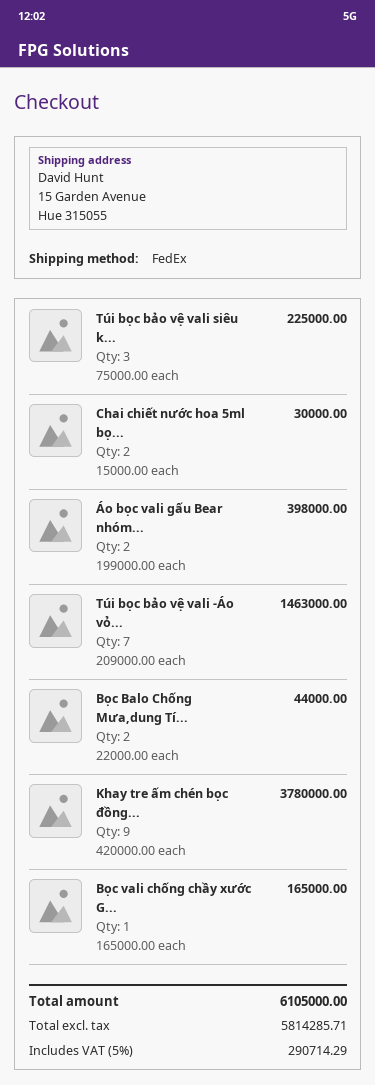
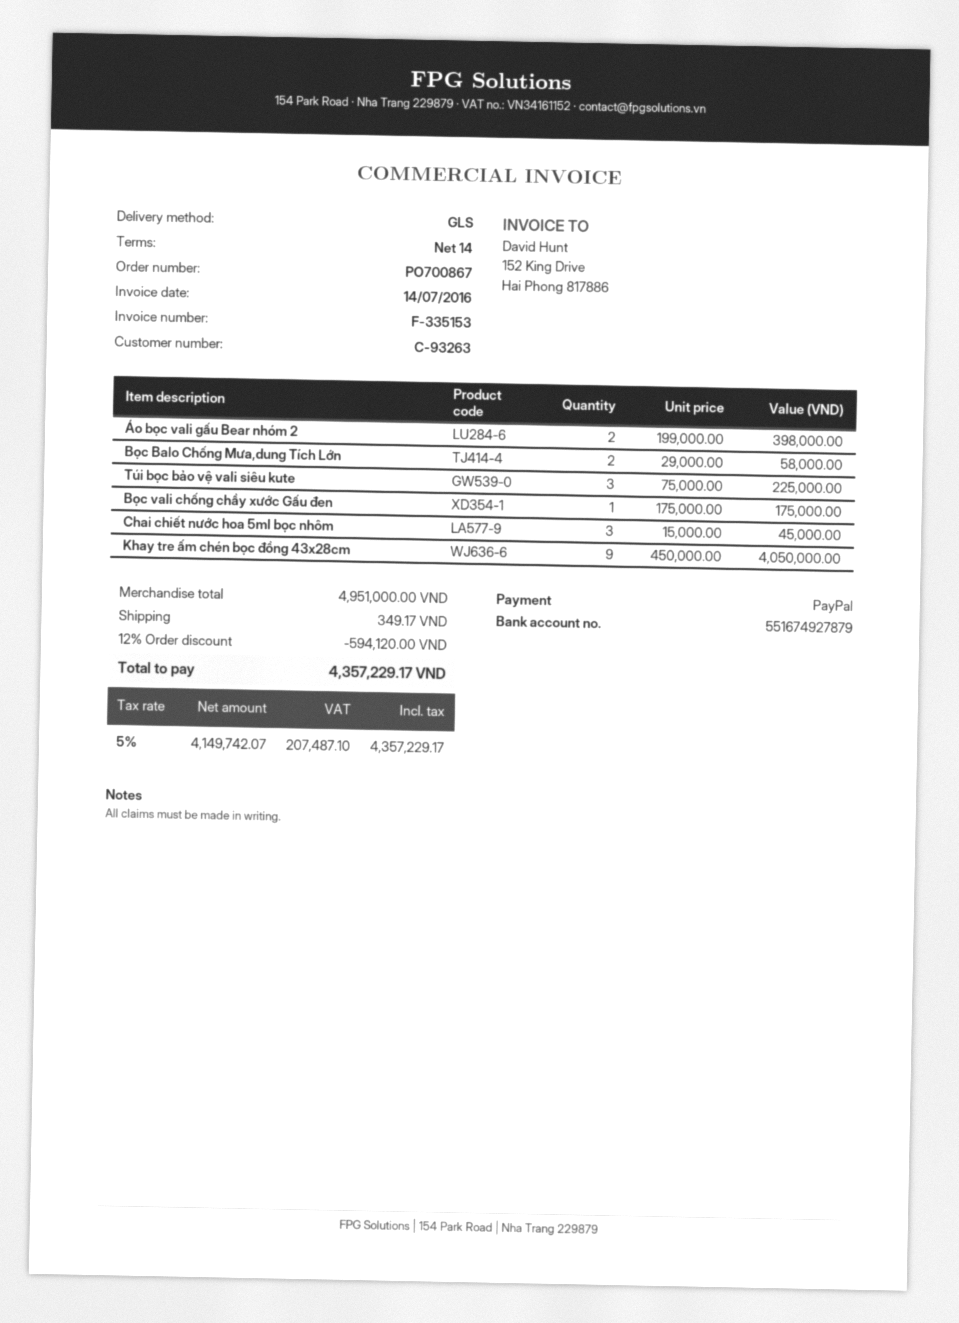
shipping method: FedEx -> GLS
Chai chiết nước hoa 5ml bọ...: 2 x 15000.00 = 30000.00 -> 3 x 15000.00 = 45000.00
Túi bọc bảo vệ vali -Áo vỏ...: 7 x 209000.00 = 1463000.00 -> none
Bọc Balo Chống Mưa,dung Tí...: 2 x 22000.00 = 44000.00 -> 2 x 29000.00 = 58000.00
Khay tre ấm chén bọc đồng...: 9 x 420000.00 = 3780000.00 -> 9 x 450000.00 = 4050000.00
Bọc vali chống chầy xước G...: 1 x 165000.00 = 165000.00 -> 1 x 175000.00 = 175000.00
discount: none -> 12% = 594120.00
shipping: none -> 349.17
net: 5814285.71 -> 4149742.07
tax: 5% = 290714.29 -> 5% = 207487.10
total: 6105000.00 -> 4357229.17

